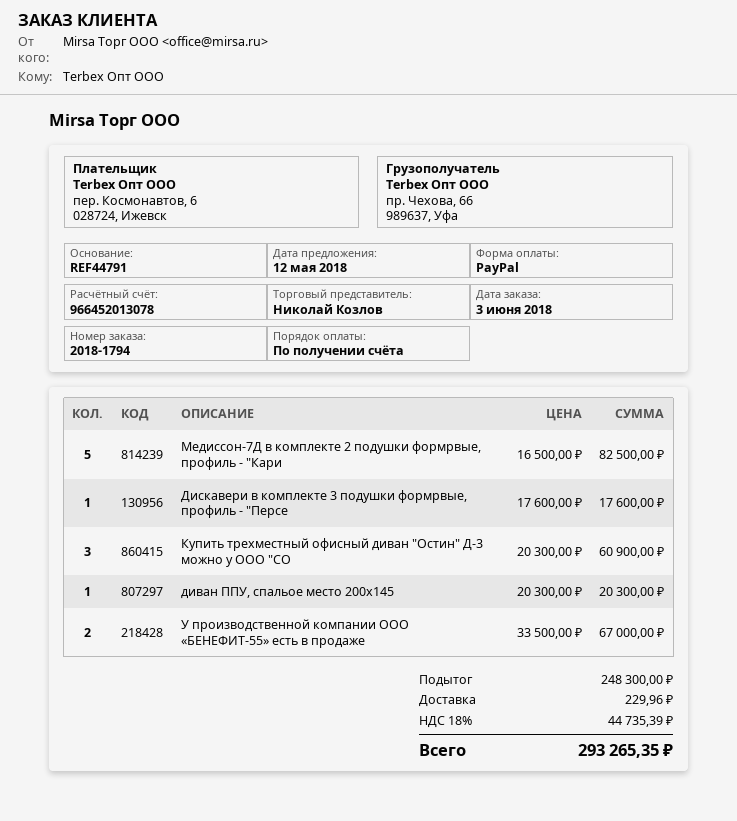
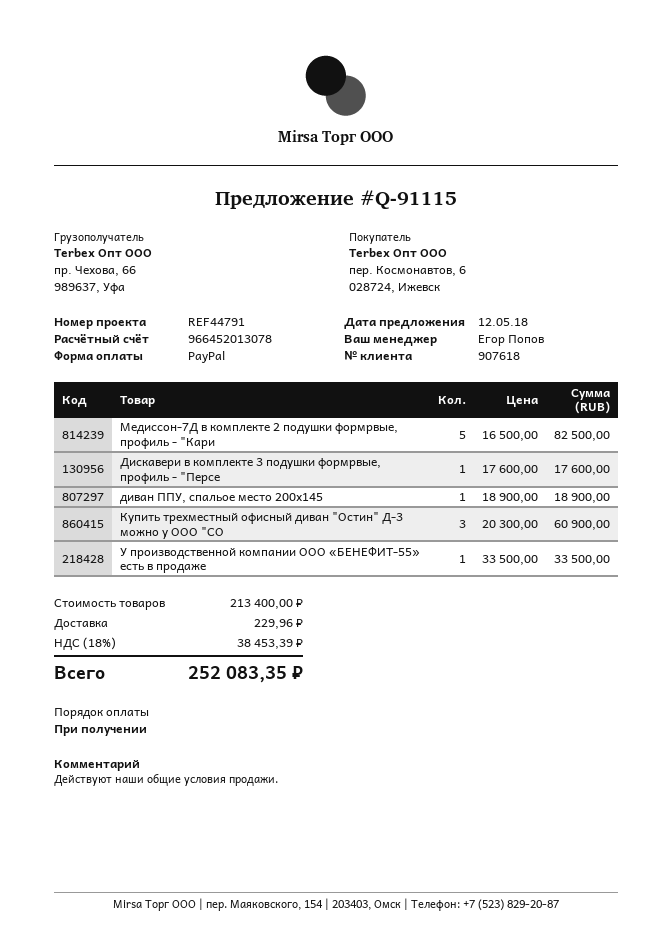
sales rep: Николай Козлов -> Егор Попов
диван ППУ, спальое место 200х145: 1 x 20300.00 = 20300.00 -> 1 x 18900.00 = 18900.00
У производственной компании ООО «БЕНЕФИТ-55» есть в продаже: 2 x 33500.00 = 67000.00 -> 1 x 33500.00 = 33500.00
subtotal: 248300.00 -> 213400.00
tax: 18% = 44735.39 -> 18% = 38453.39
total: 293265.35 -> 252083.35

